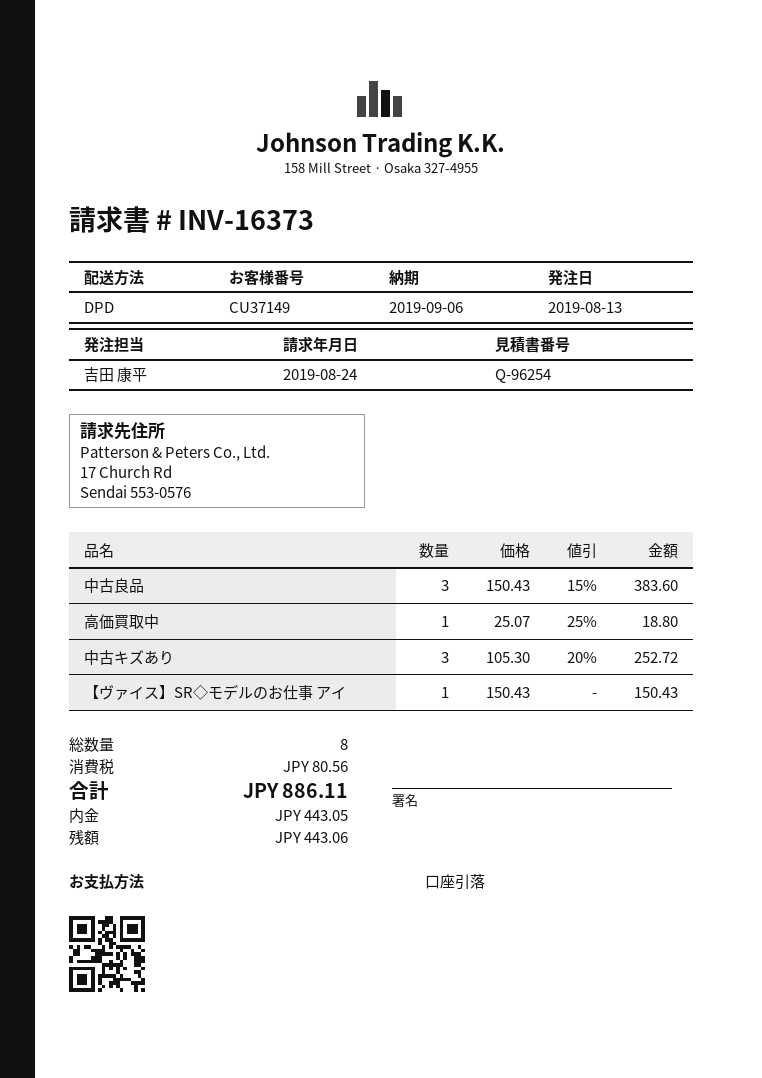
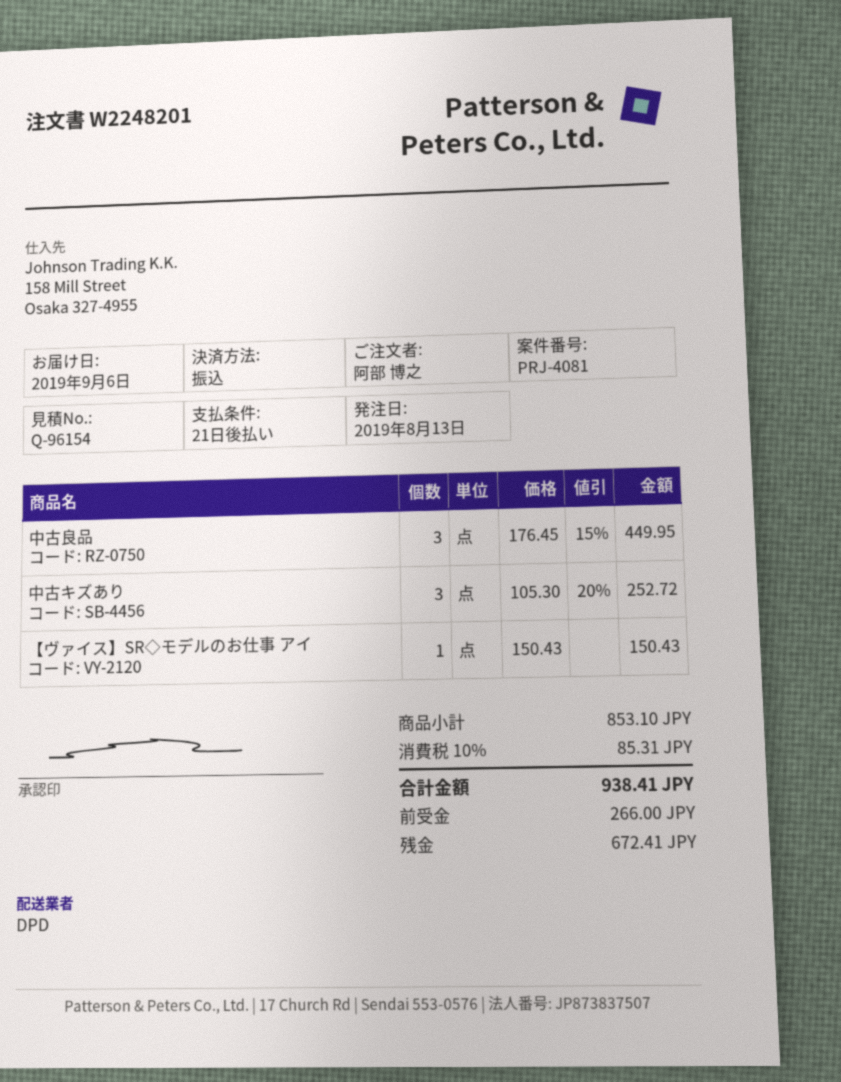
quote number: Q-96254 -> Q-96154
ordered by: 吉田 康平 -> 阿部 博之
payment method: direct debit -> bank transfer
中古良品: 3 x 150.43 - 15% = 383.60 -> 3 x 176.45 - 15% = 449.95
高価買取中: 1 x 25.07 - 25% = 18.80 -> none
tax: 80.56 -> 85.31
total: 886.11 -> 938.41
deposit: 443.05 -> 266.00
balance: 443.06 -> 672.41

